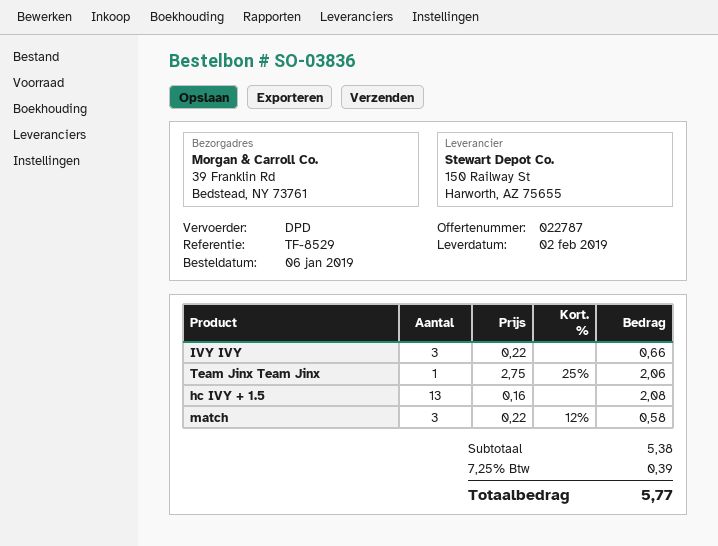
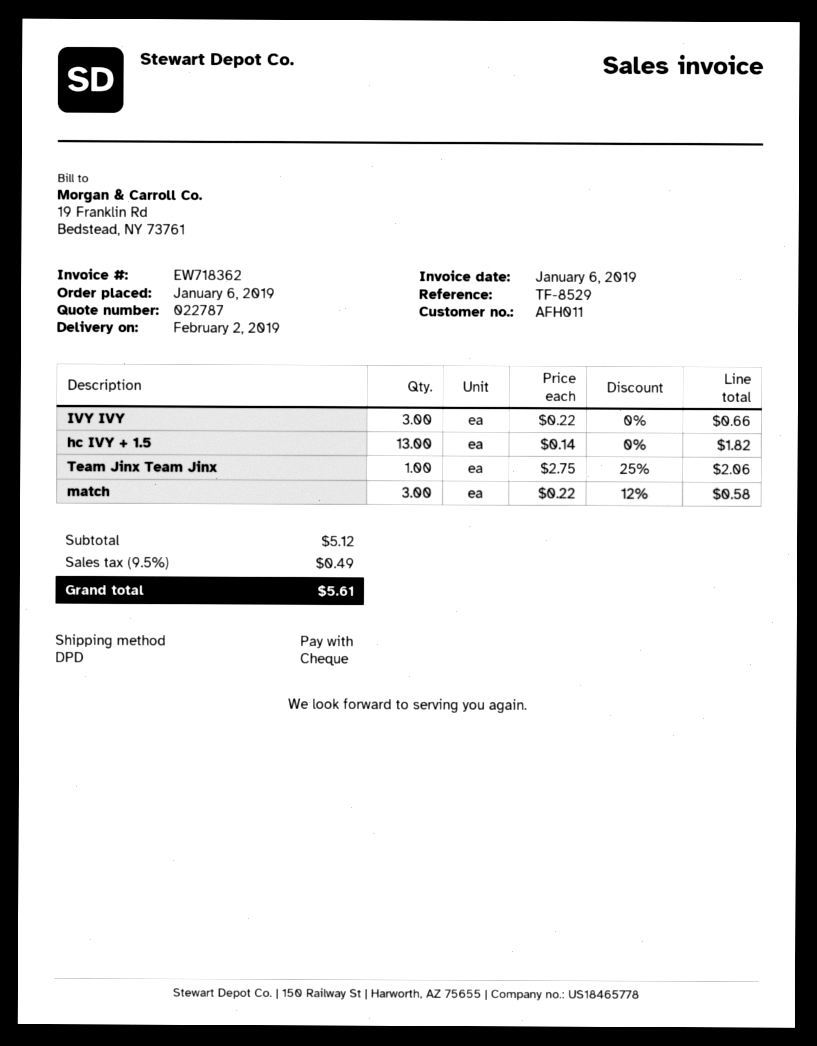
hc IVY + 1.5: 13 x 0.16 = 2.08 -> 13 x 0.14 = 1.82
subtotal: 5.38 -> 5.12
tax: 7.25% = 0.39 -> 9.5% = 0.49
total: 5.77 -> 5.61

